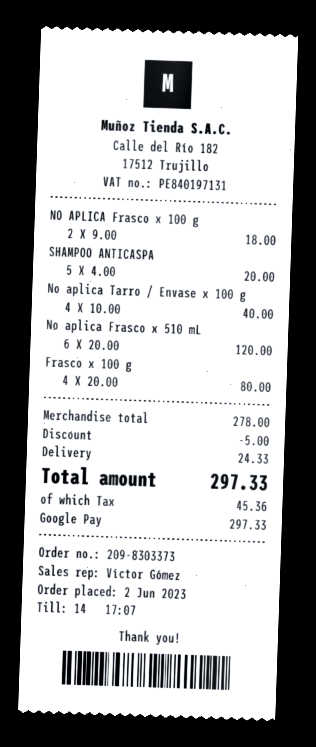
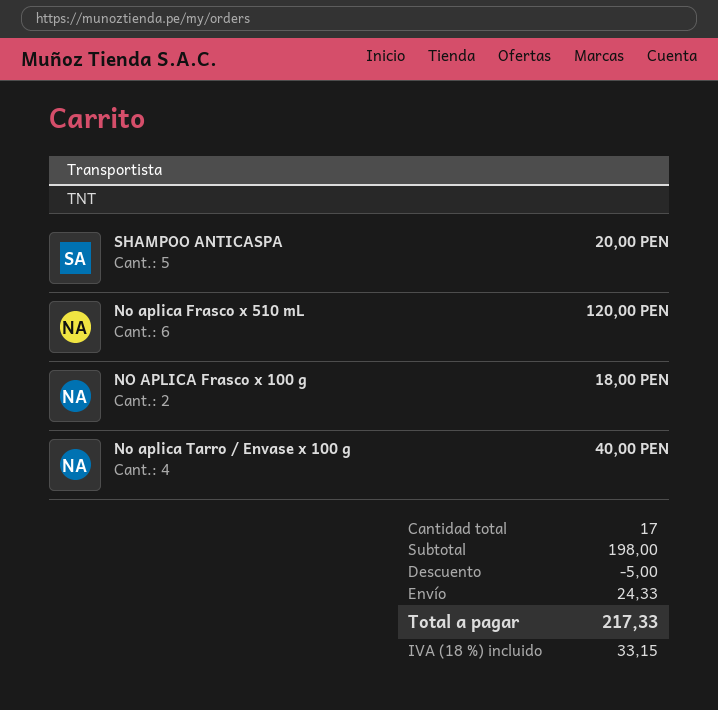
Frasco x 100 g: 4 for 80.00 -> none
subtotal: 278.00 -> 198.00
tax: 45.36 -> 33.15
total: 297.33 -> 217.33

